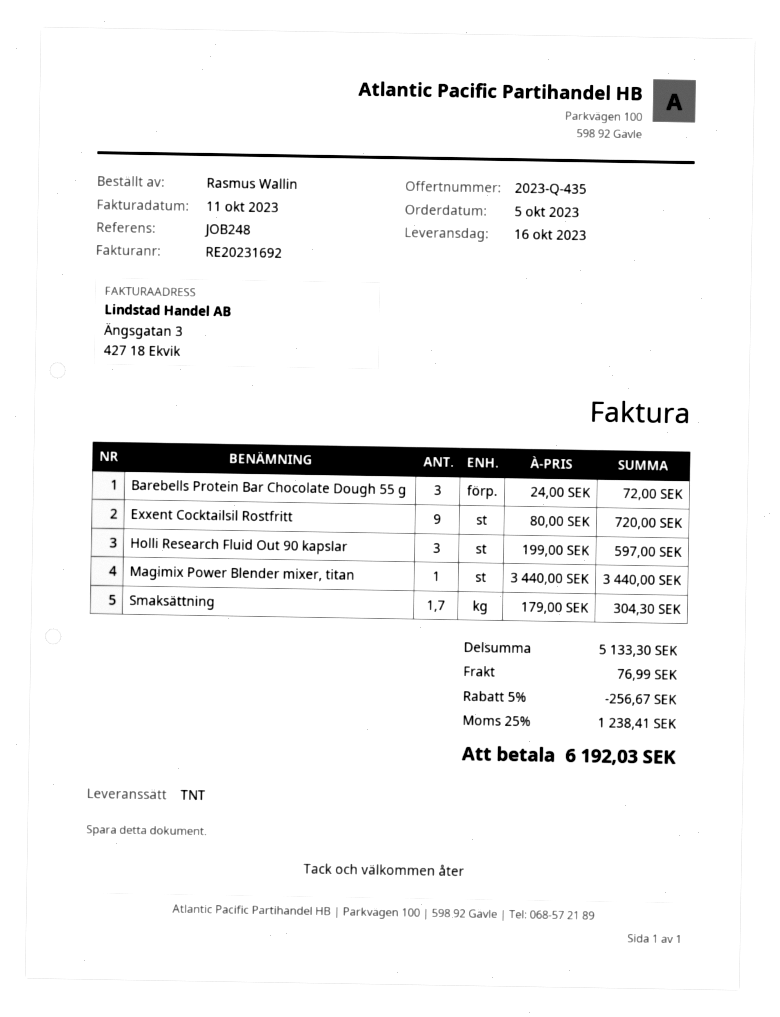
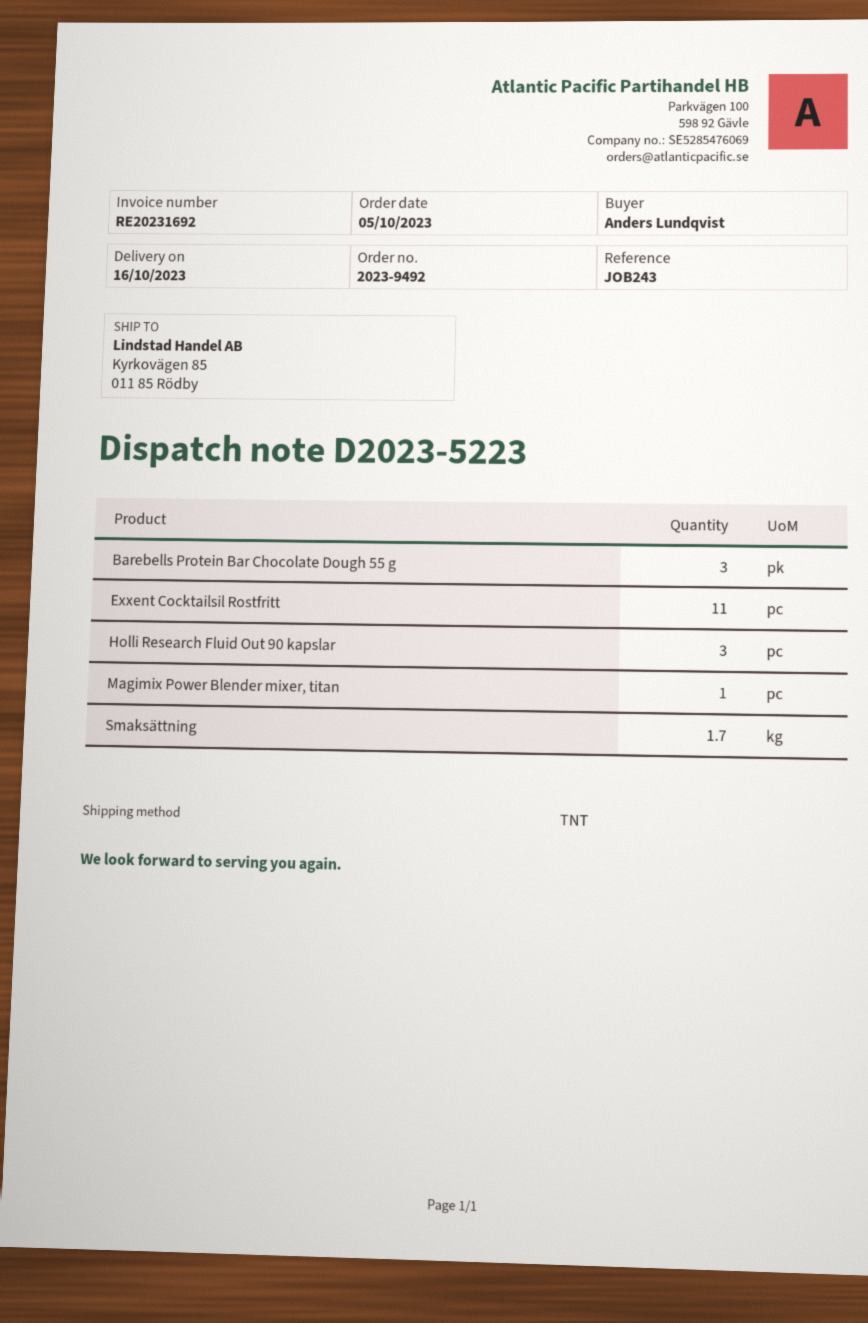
reference: JOB248 -> JOB243
ordered by: Rasmus Wallin -> Anders Lundqvist
Exxent Cocktailsil Rostfritt: 9 -> 11

